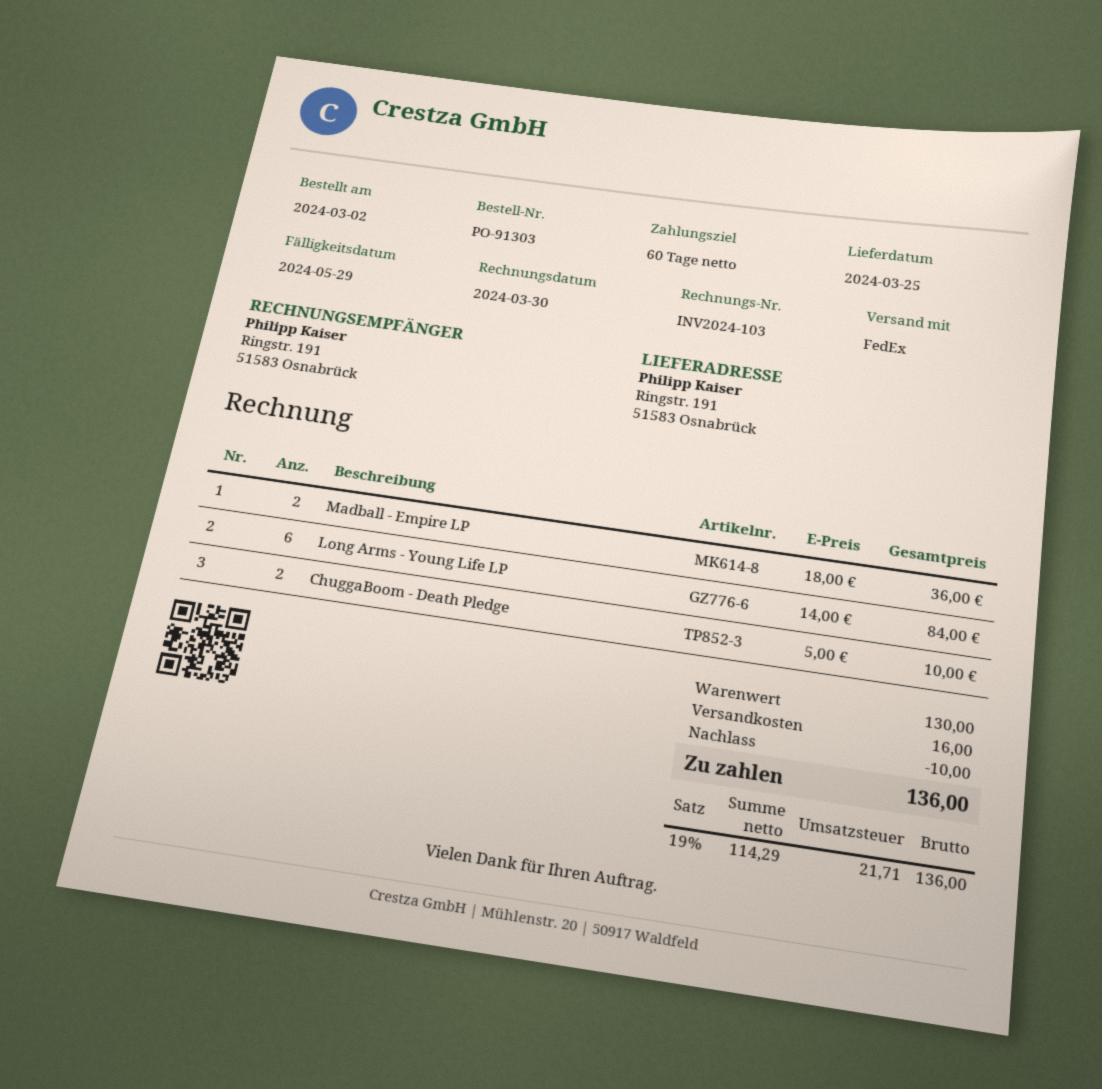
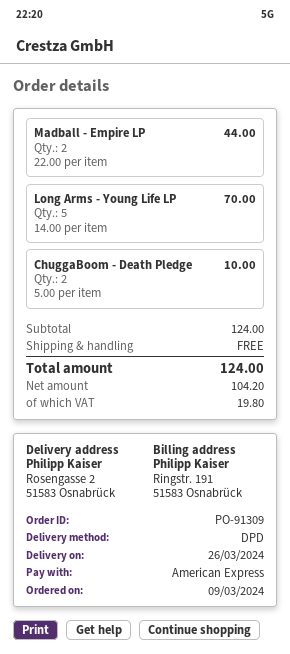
order number: PO-91303 -> PO-91309
order date: 2024-03-02 -> 2024-03-09
delivery date: 2024-03-25 -> 2024-03-26
shipping method: FedEx -> DPD
ship to: Ringstr. 191, 51583 Osnabrück -> Rosengasse 2, 51583 Osnabrück
Madball - Empire LP: 2 x 18.00 = 36.00 -> 2 x 22.00 = 44.00
Long Arms - Young Life LP: 6 x 14.00 = 84.00 -> 5 x 14.00 = 70.00
subtotal: 130.00 -> 124.00
discount: 10.00 -> none
shipping: 16.00 -> 0.00
net: 114.29 -> 104.20
tax: 21.71 -> 19.80
total: 136.00 -> 124.00

